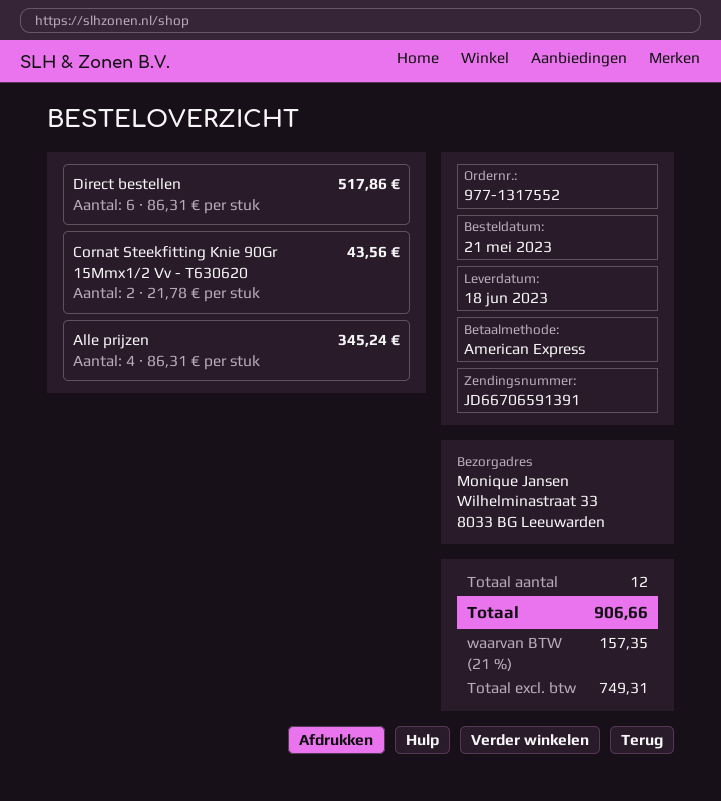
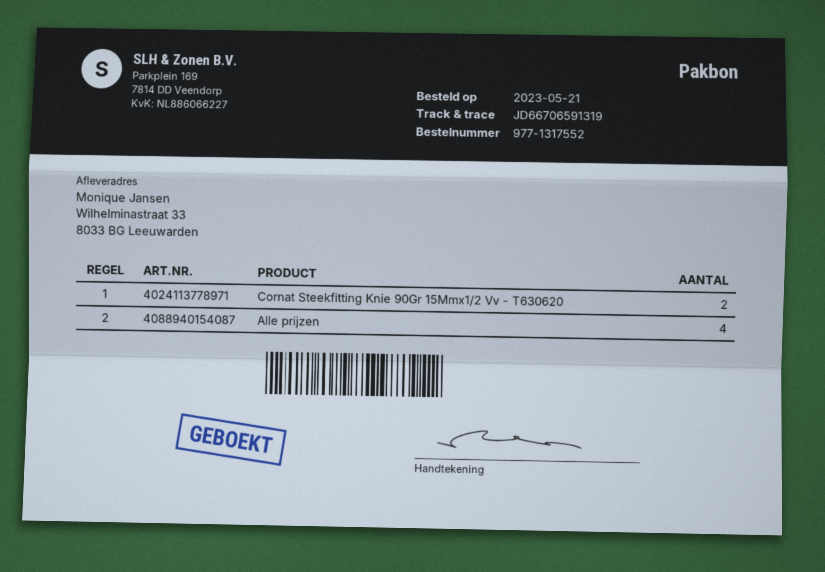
tracking number: JD66706591391 -> JD66706591319
Direct bestellen: 6 -> none

